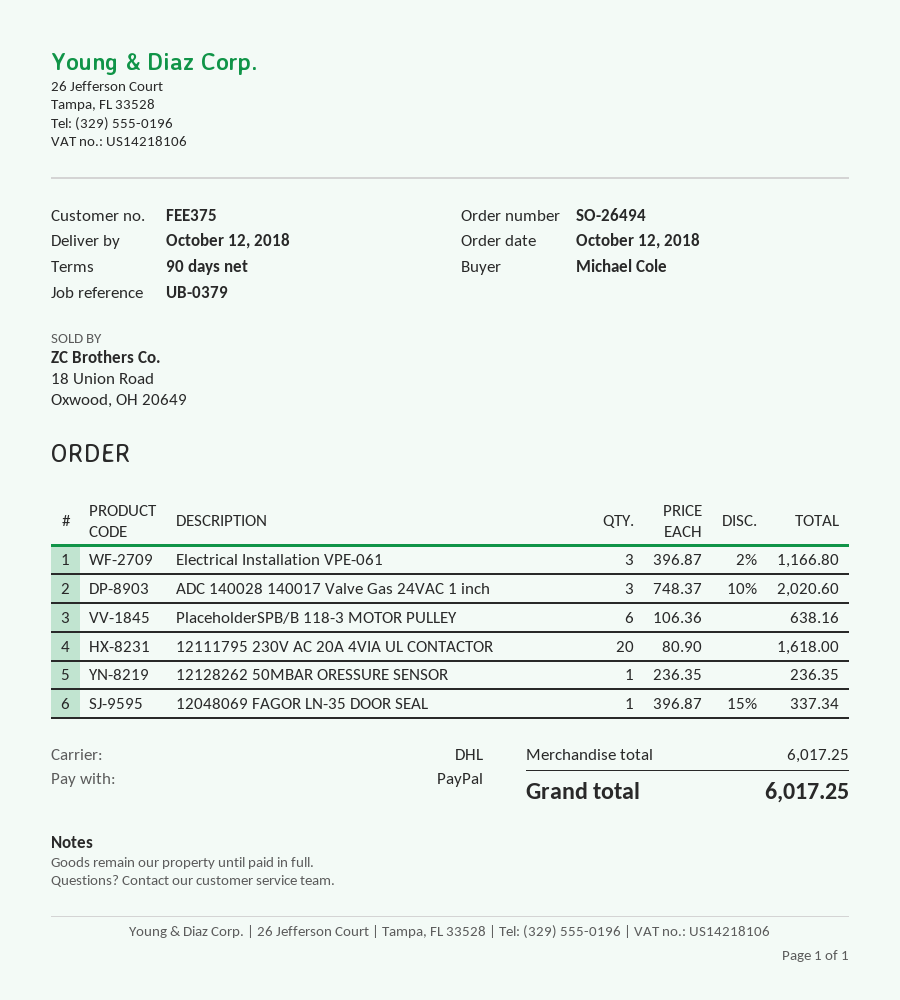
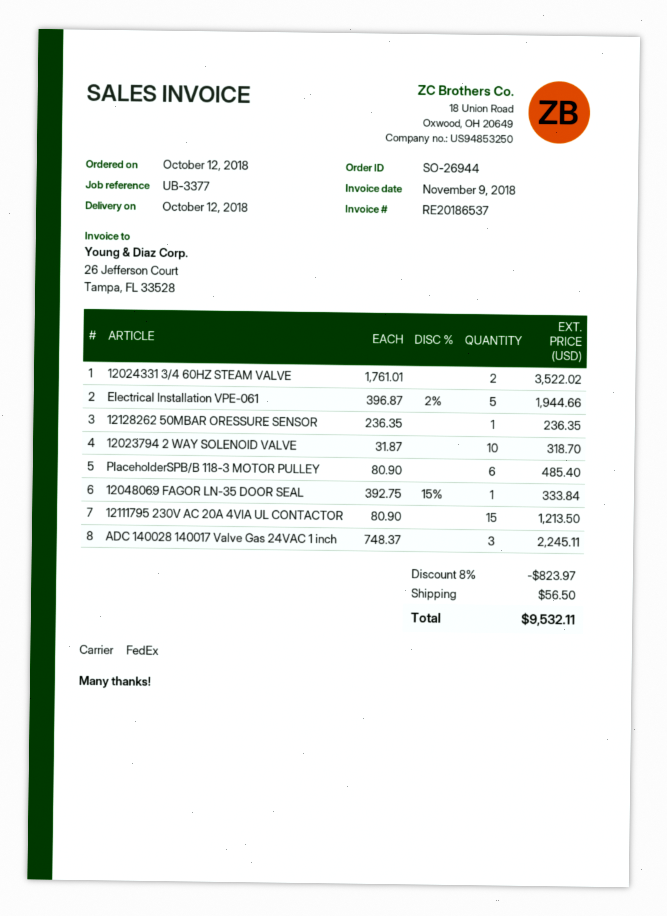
order number: SO-26494 -> SO-26944
reference: UB-0379 -> UB-3377
shipping method: DHL -> FedEx
Electrical Installation VPE-061: 3 x 396.87 - 2% = 1166.80 -> 5 x 396.87 - 2% = 1944.66
ADC 140028 140017 Valve Gas 24VAC 1 inch: 3 x 748.37 - 10% = 2020.60 -> 3 x 748.37 = 2245.11
PlaceholderSPB/B 118-3 MOTOR PULLEY: 6 x 106.36 = 638.16 -> 6 x 80.90 = 485.40
12111795 230V AC 20A 4VIA UL CONTACTOR: 20 x 80.90 = 1618.00 -> 15 x 80.90 = 1213.50
12048069 FAGOR LN-35 DOOR SEAL: 1 x 396.87 - 15% = 337.34 -> 1 x 392.75 - 15% = 333.84
12024331 3/4 60HZ STEAM VALVE: none -> 2 x 1761.01 = 3522.02
12023794 2 WAY SOLENOID VALVE: none -> 10 x 31.87 = 318.70
discount: none -> 8% = 823.97
shipping: none -> 56.50
total: 6017.25 -> 9532.11

